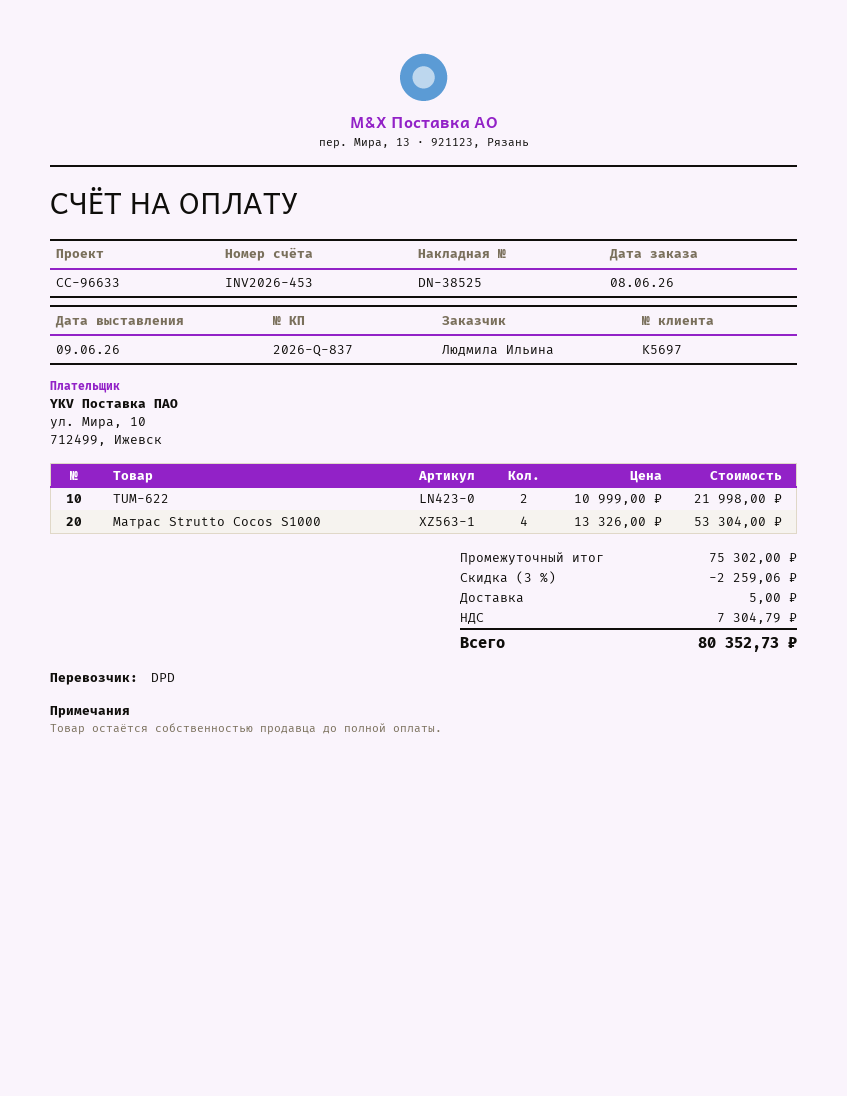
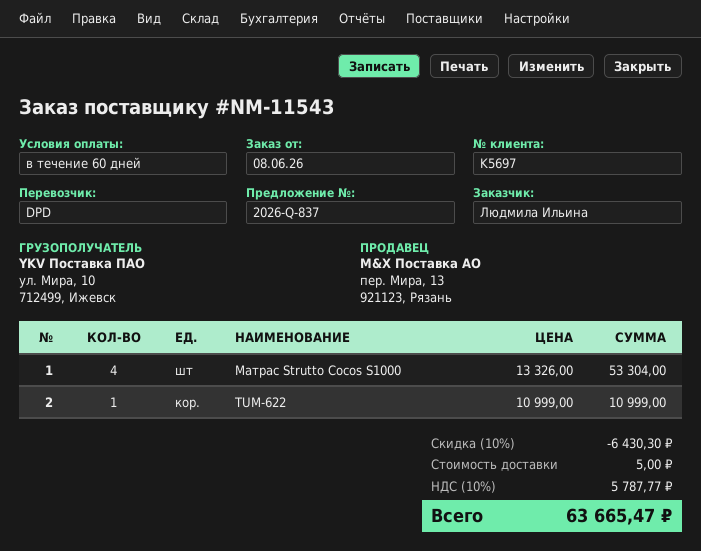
TUM-622: 2 x 10999.00 = 21998.00 -> 1 x 10999.00 = 10999.00
discount: 3% = 2259.06 -> 10% = 6430.30
tax: 7304.79 -> 5787.77
total: 80352.73 -> 63665.47

